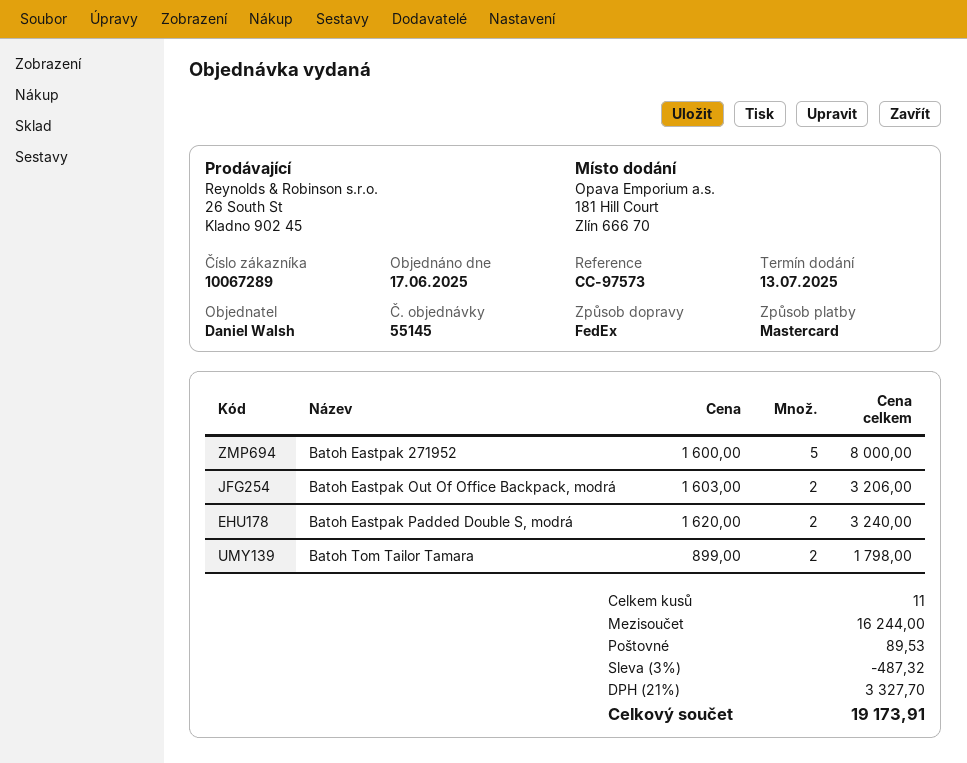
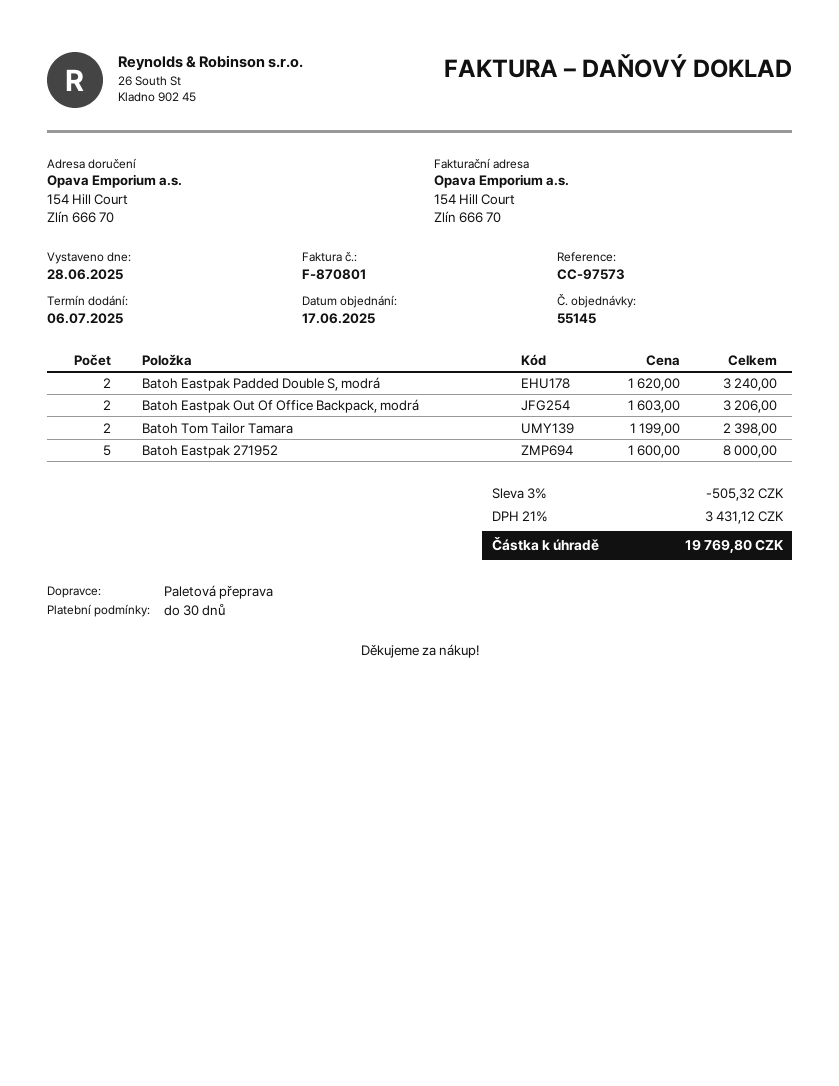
delivery date: 2025-07-13 -> 2025-07-06
shipping method: FedEx -> pallet freight
ship to: 181 Hill Court, Zlín 666 70 -> 154 Hill Court, Zlín 666 70
Batoh Tom Tailor Tamara: 2 x 899.00 = 1798.00 -> 2 x 1199.00 = 2398.00
discount: 3% = 487.32 -> 3% = 505.32
shipping: 89.53 -> none
tax: 21% = 3327.70 -> 21% = 3431.12
total: 19173.91 -> 19769.80

